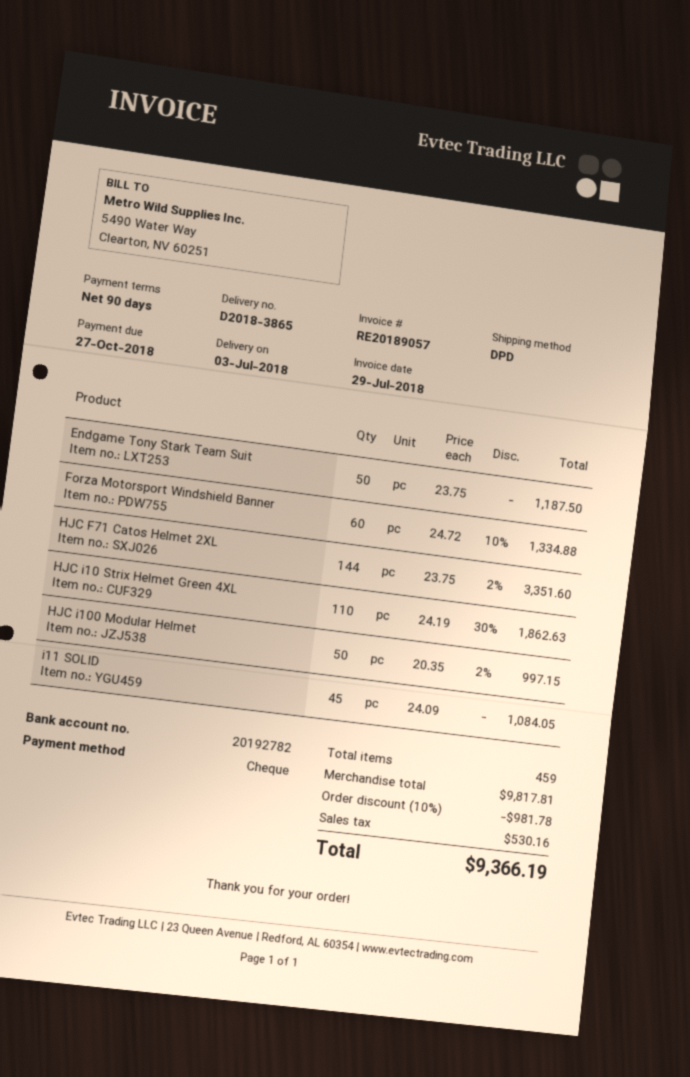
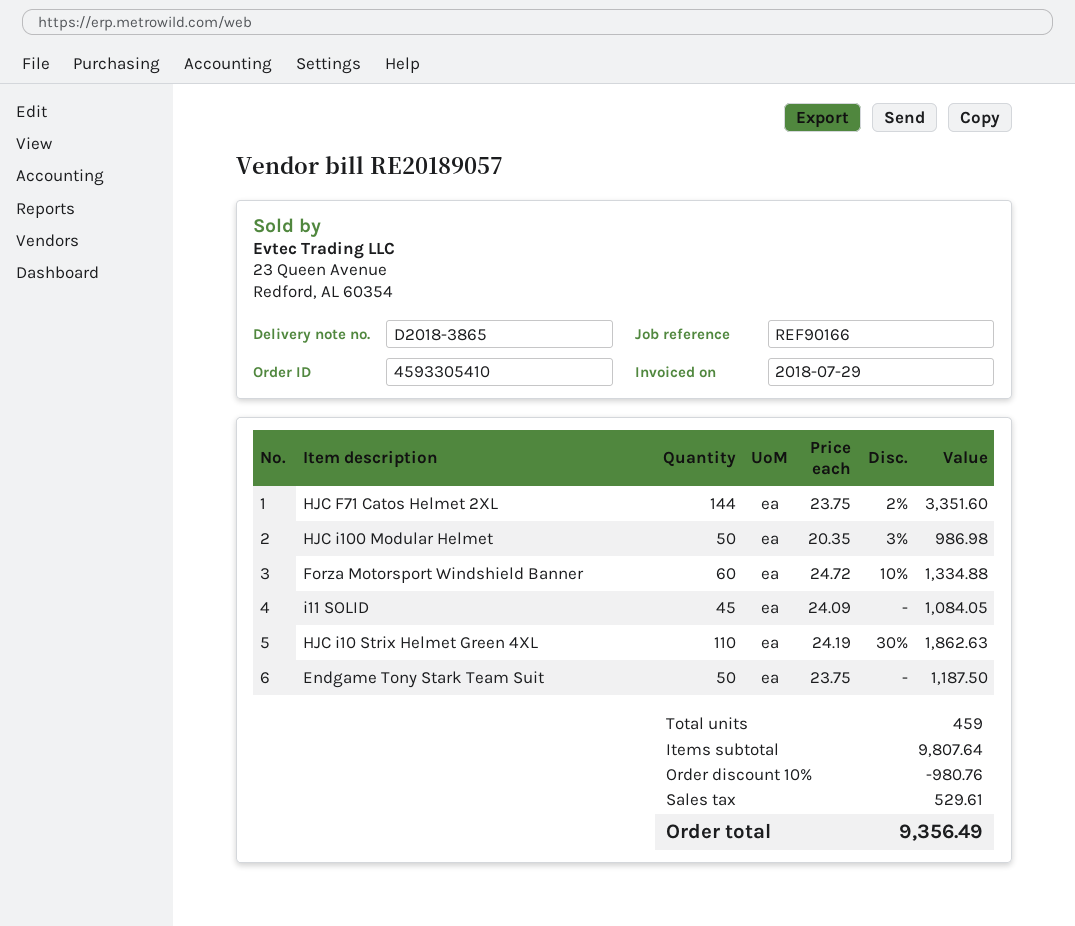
HJC i100 Modular Helmet: 50 x 20.35 - 2% = 997.15 -> 50 x 20.35 - 3% = 986.98
subtotal: 9817.81 -> 9807.64
discount: 10% = 981.78 -> 10% = 980.76
tax: 530.16 -> 529.61
total: 9366.19 -> 9356.49

